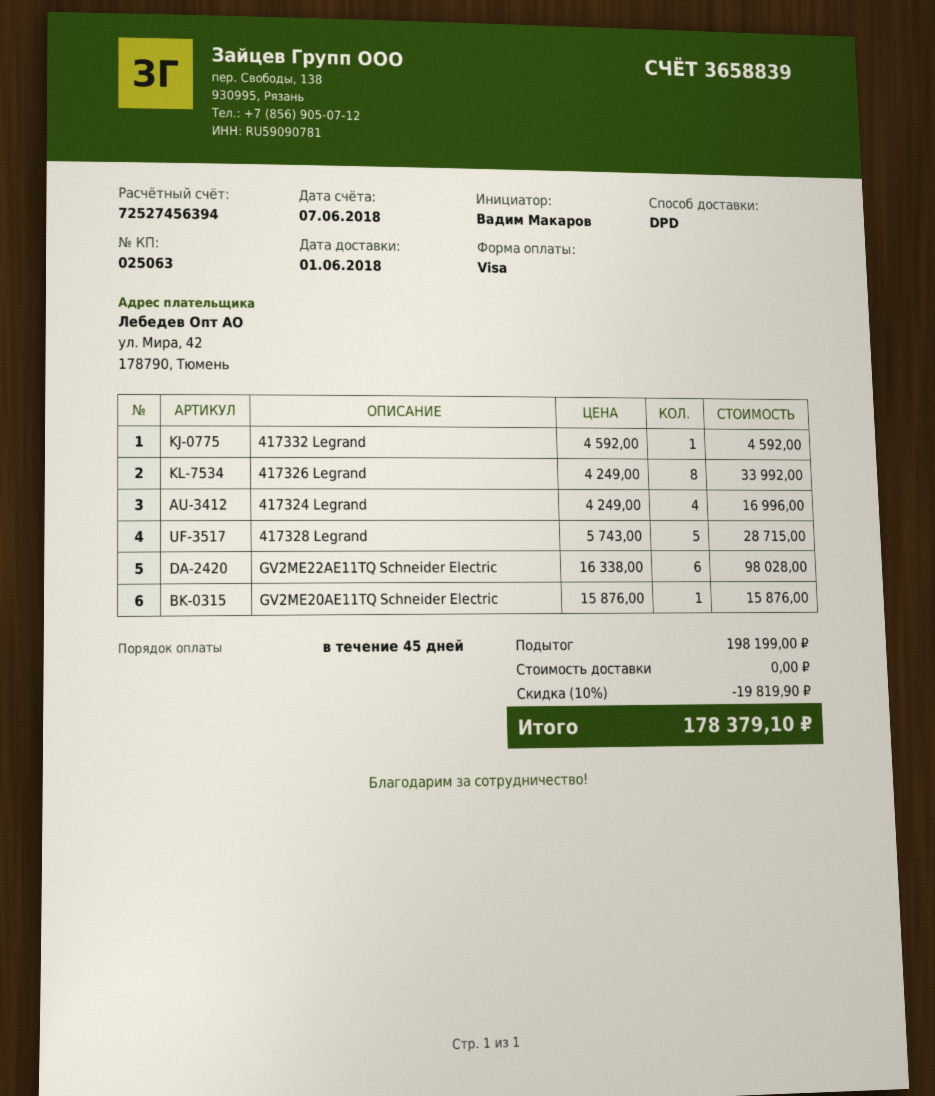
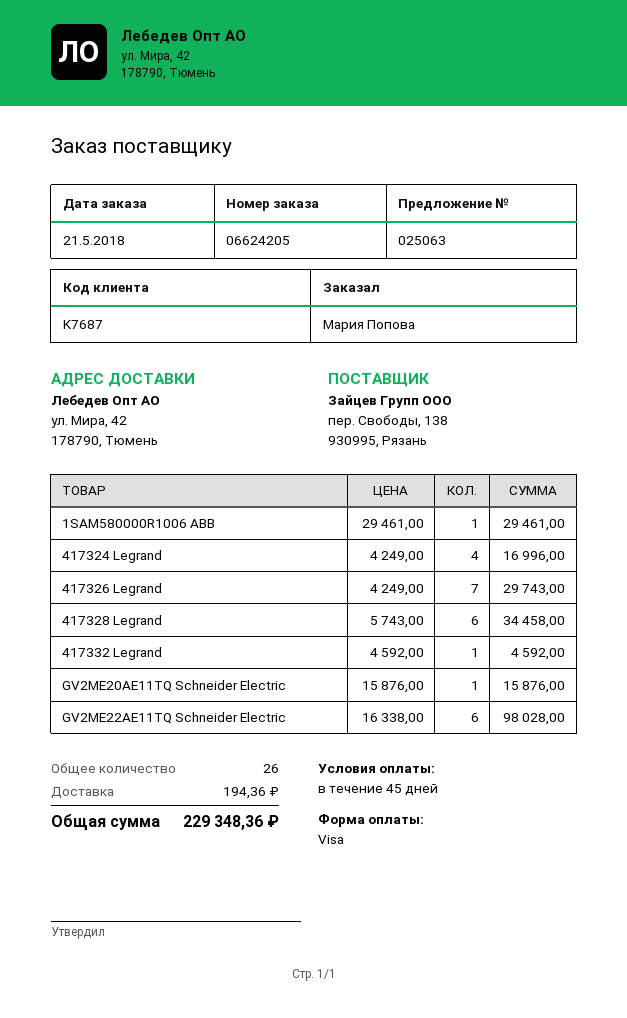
ordered by: Вадим Макаров -> Мария Попова
417326 Legrand: 8 x 4249.00 = 33992.00 -> 7 x 4249.00 = 29743.00
417328 Legrand: 5 x 5743.00 = 28715.00 -> 6 x 5743.00 = 34458.00
1SAM580000R1006 ABB: none -> 1 x 29461.00 = 29461.00
discount: 10% = 19819.90 -> none
shipping: 0.00 -> 194.36
total: 178379.10 -> 229348.36

